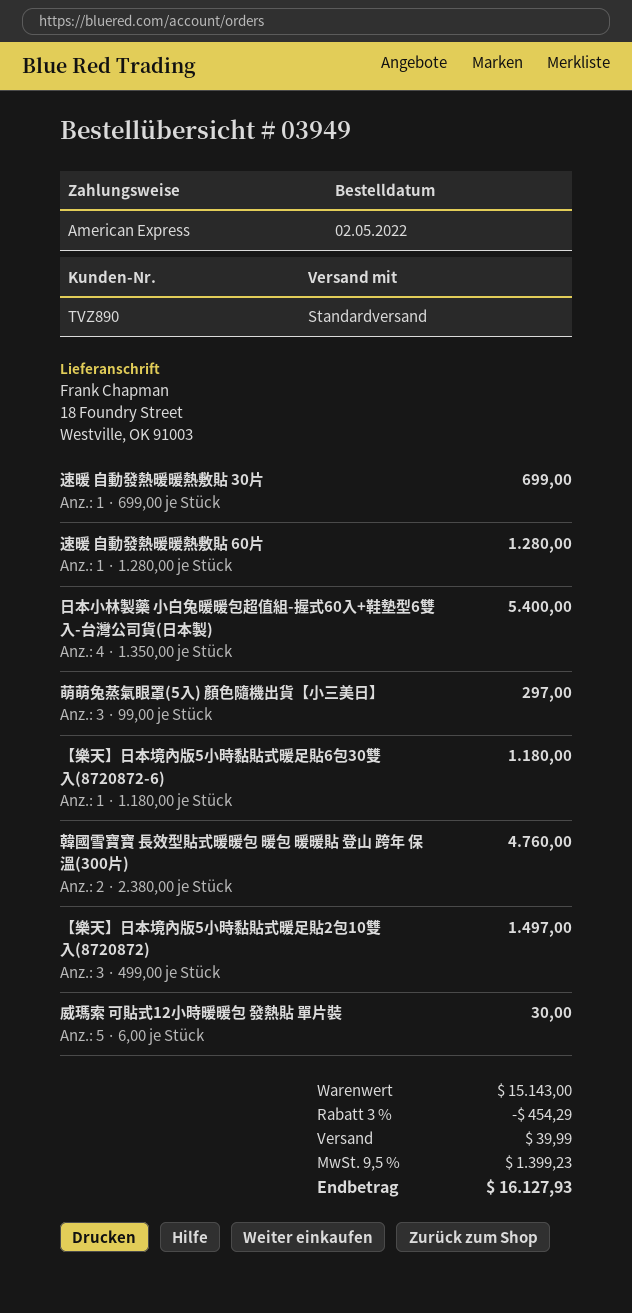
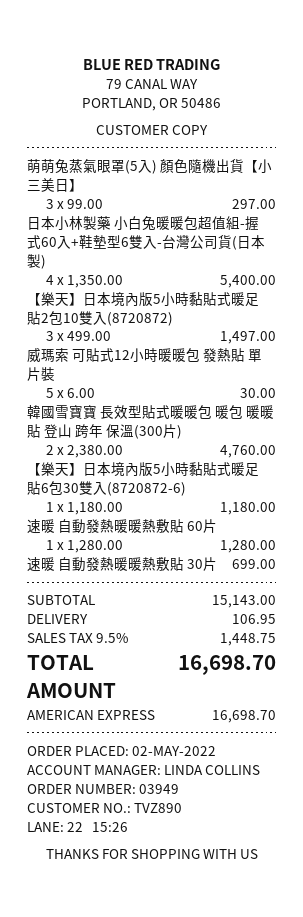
discount: 3% = 454.29 -> none
shipping: 39.99 -> 106.95
tax: 9.5% = 1399.23 -> 9.5% = 1448.75
total: 16127.93 -> 16698.70

